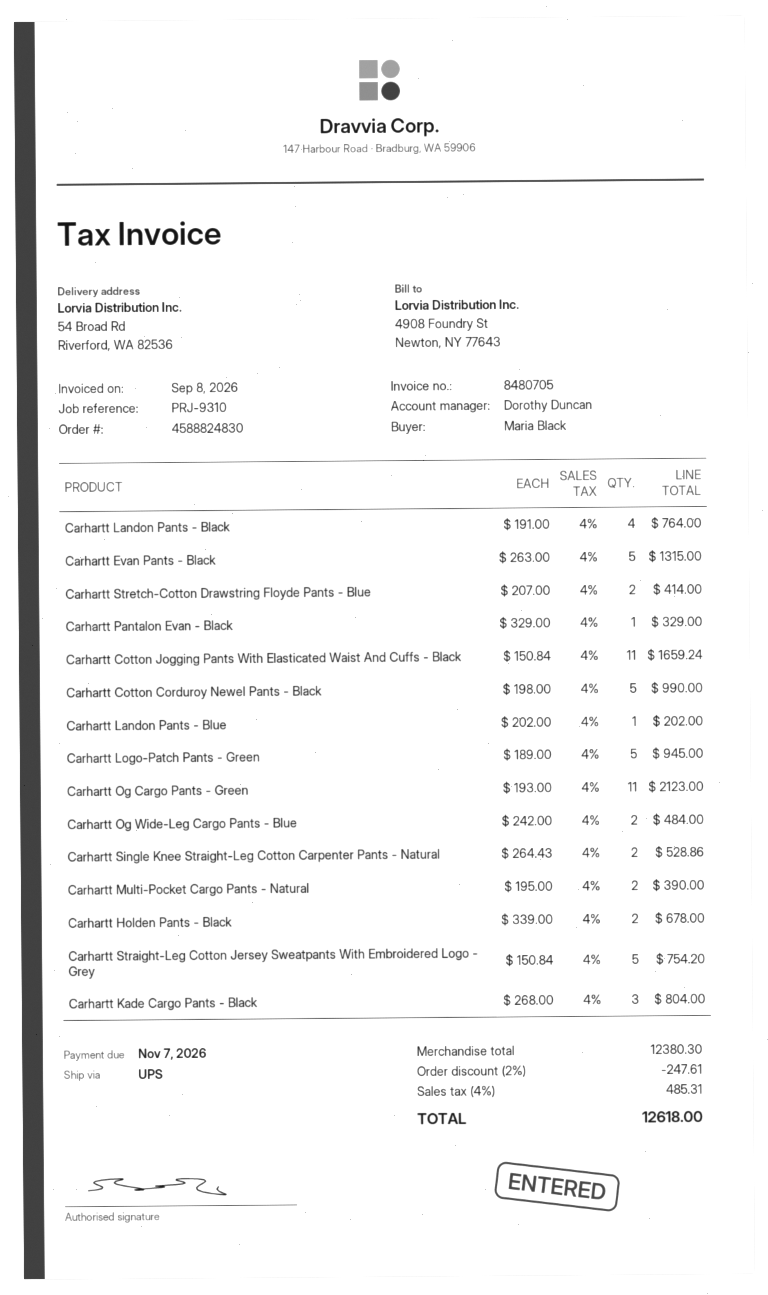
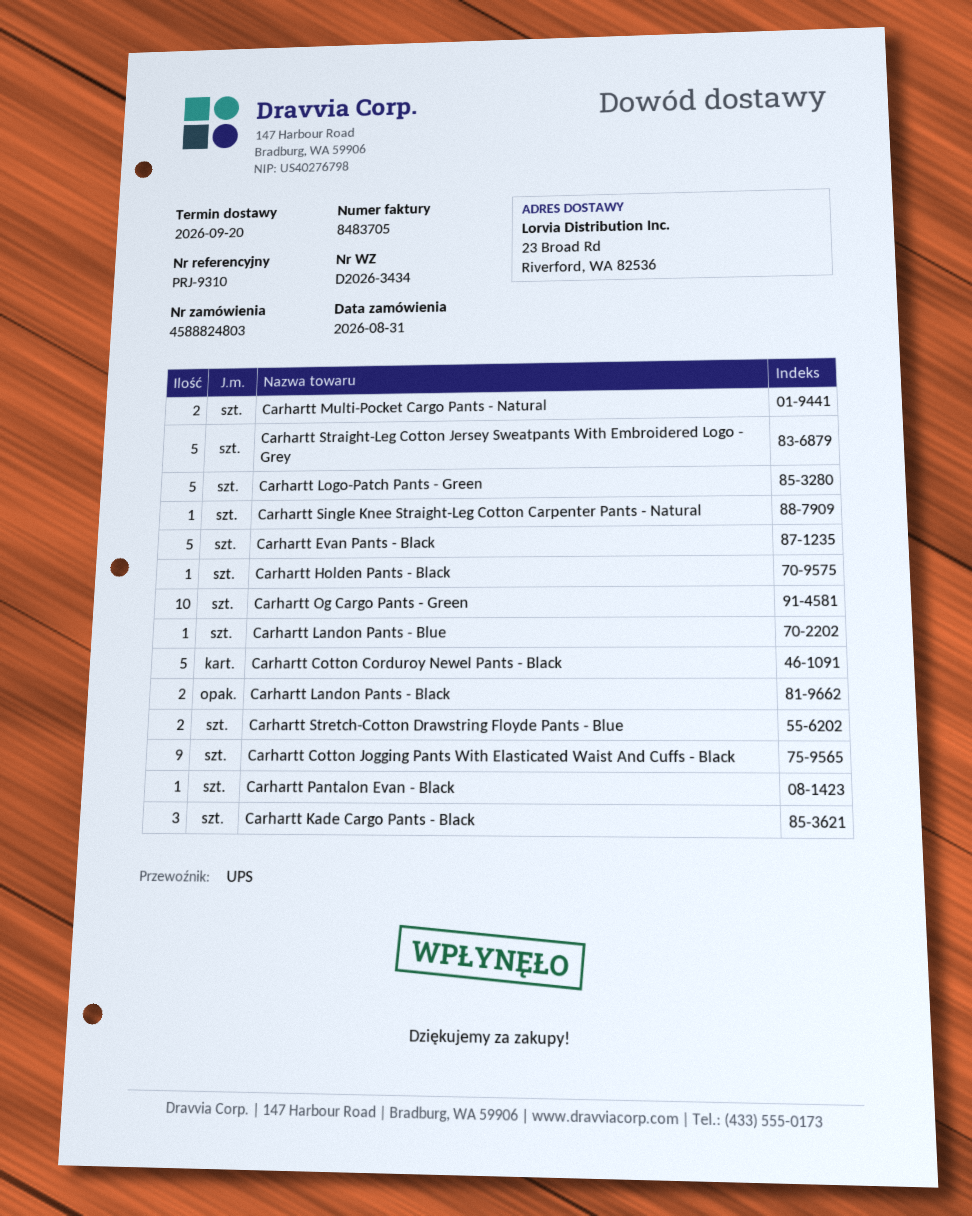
order number: 4588824830 -> 4588824803
invoice number: 8480705 -> 8483705
ship to: 54 Broad Rd, Riverford, WA 82536 -> 23 Broad Rd, Riverford, WA 82536
Carhartt Landon Pants - Black: 4 -> 2
Carhartt Cotton Jogging Pants With Elasticated Waist And Cuffs - Black: 11 -> 9
Carhartt Og Cargo Pants - Green: 11 -> 10
Carhartt Og Wide-Leg Cargo Pants - Blue: 2 -> none
Carhartt Single Knee Straight-Leg Cotton Carpenter Pants - Natural: 2 -> 1
Carhartt Holden Pants - Black: 2 -> 1

